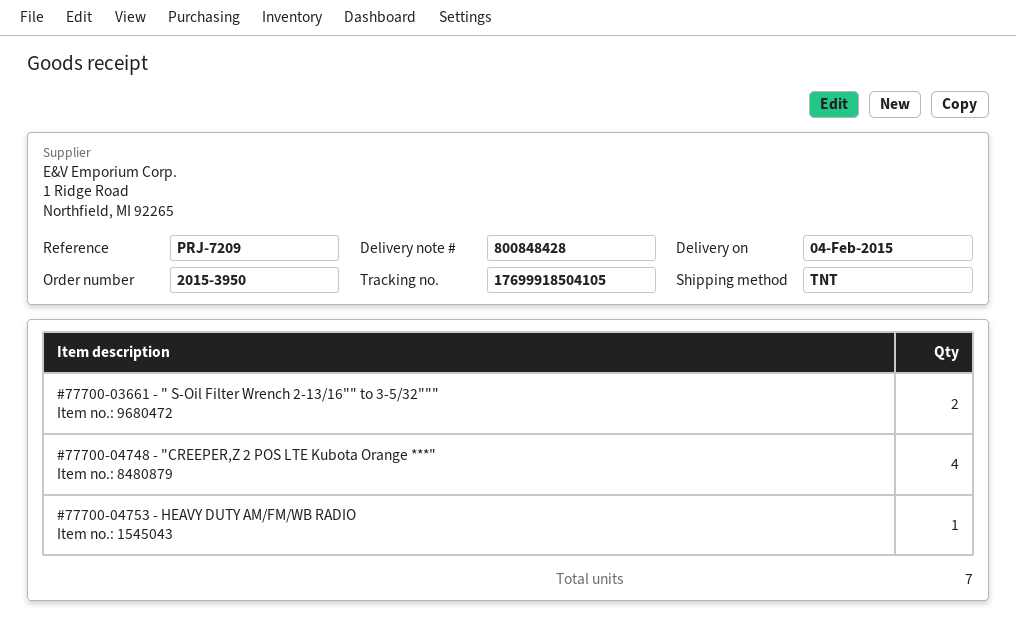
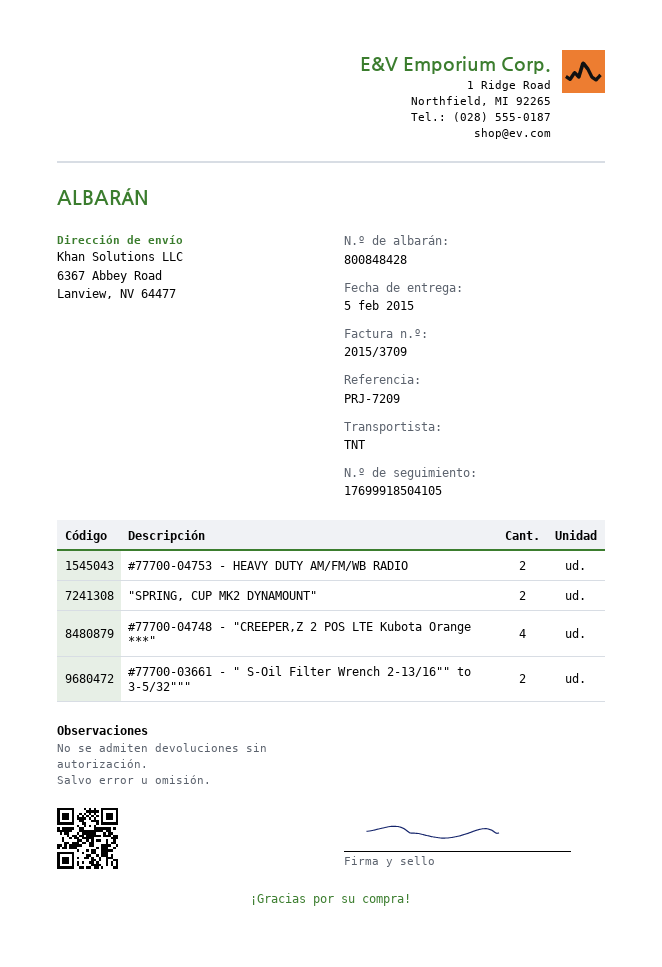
delivery date: 2015-02-04 -> 2015-02-05
#77700-04753 - HEAVY DUTY AM/FM/WB RADIO: 1 -> 2
"SPRING, CUP MK2 DYNAMOUNT": none -> 2

